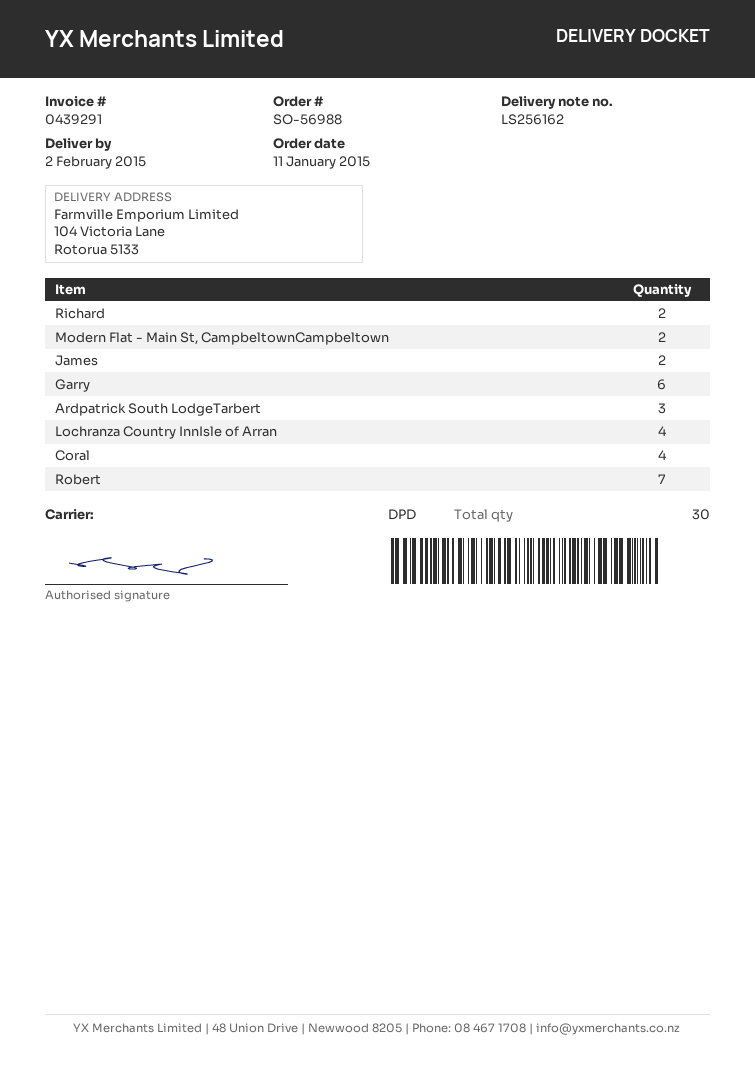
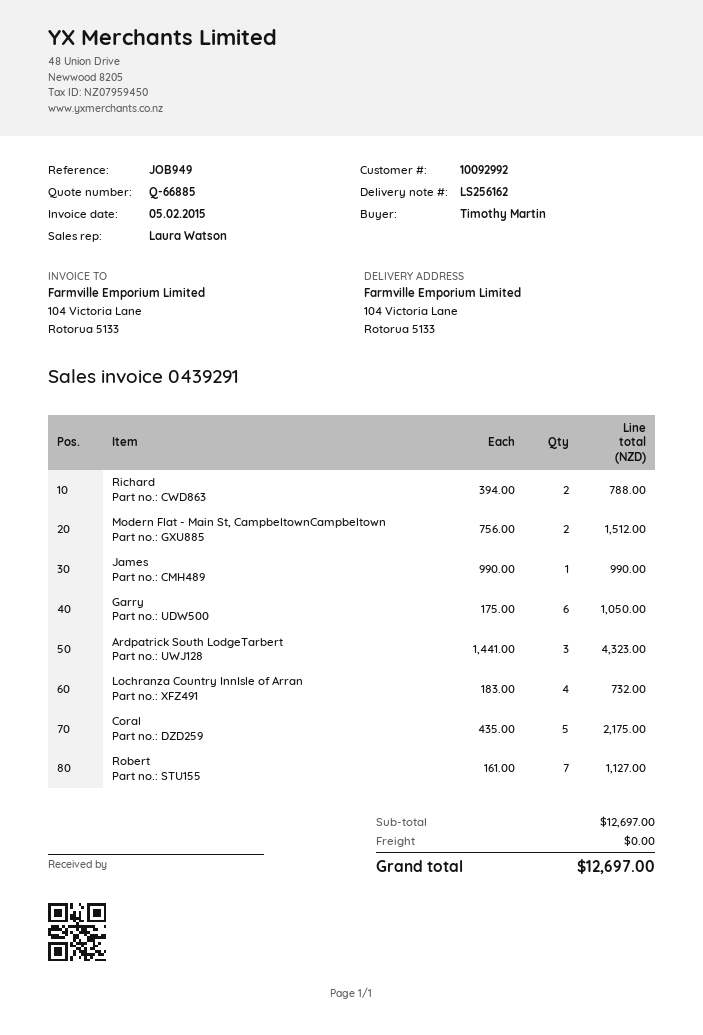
James: 2 -> 1
Coral: 4 -> 5

